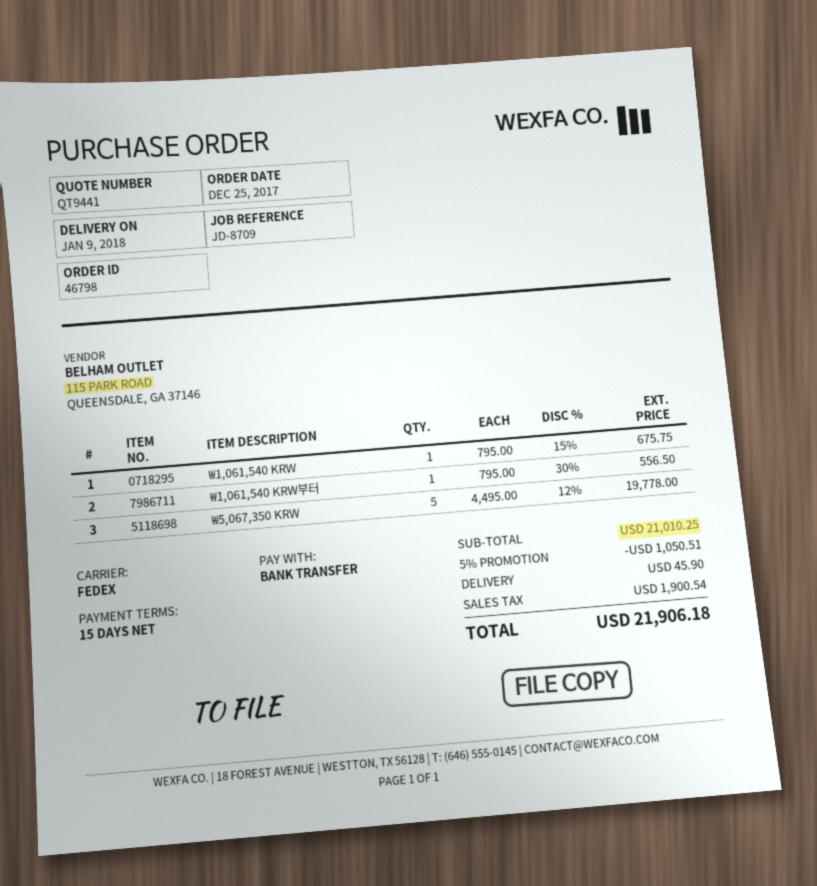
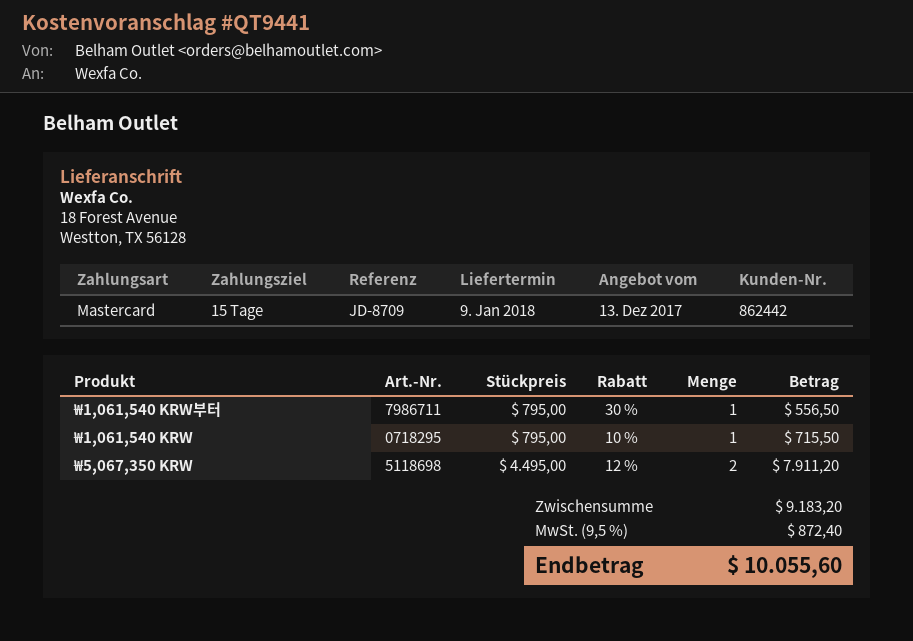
payment method: bank transfer -> Mastercard
₩1,061,540 KRW: 1 x 795.00 - 15% = 675.75 -> 1 x 795.00 - 10% = 715.50
₩5,067,350 KRW: 5 x 4495.00 - 12% = 19778.00 -> 2 x 4495.00 - 12% = 7911.20
subtotal: 21010.25 -> 9183.20
discount: 5% = 1050.51 -> none
shipping: 45.90 -> none
tax: 1900.54 -> 872.40
total: 21906.18 -> 10055.60

